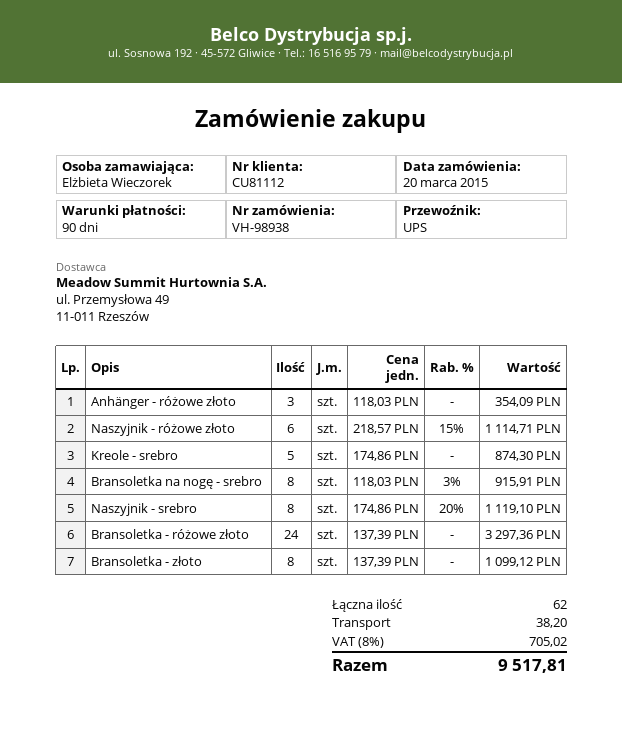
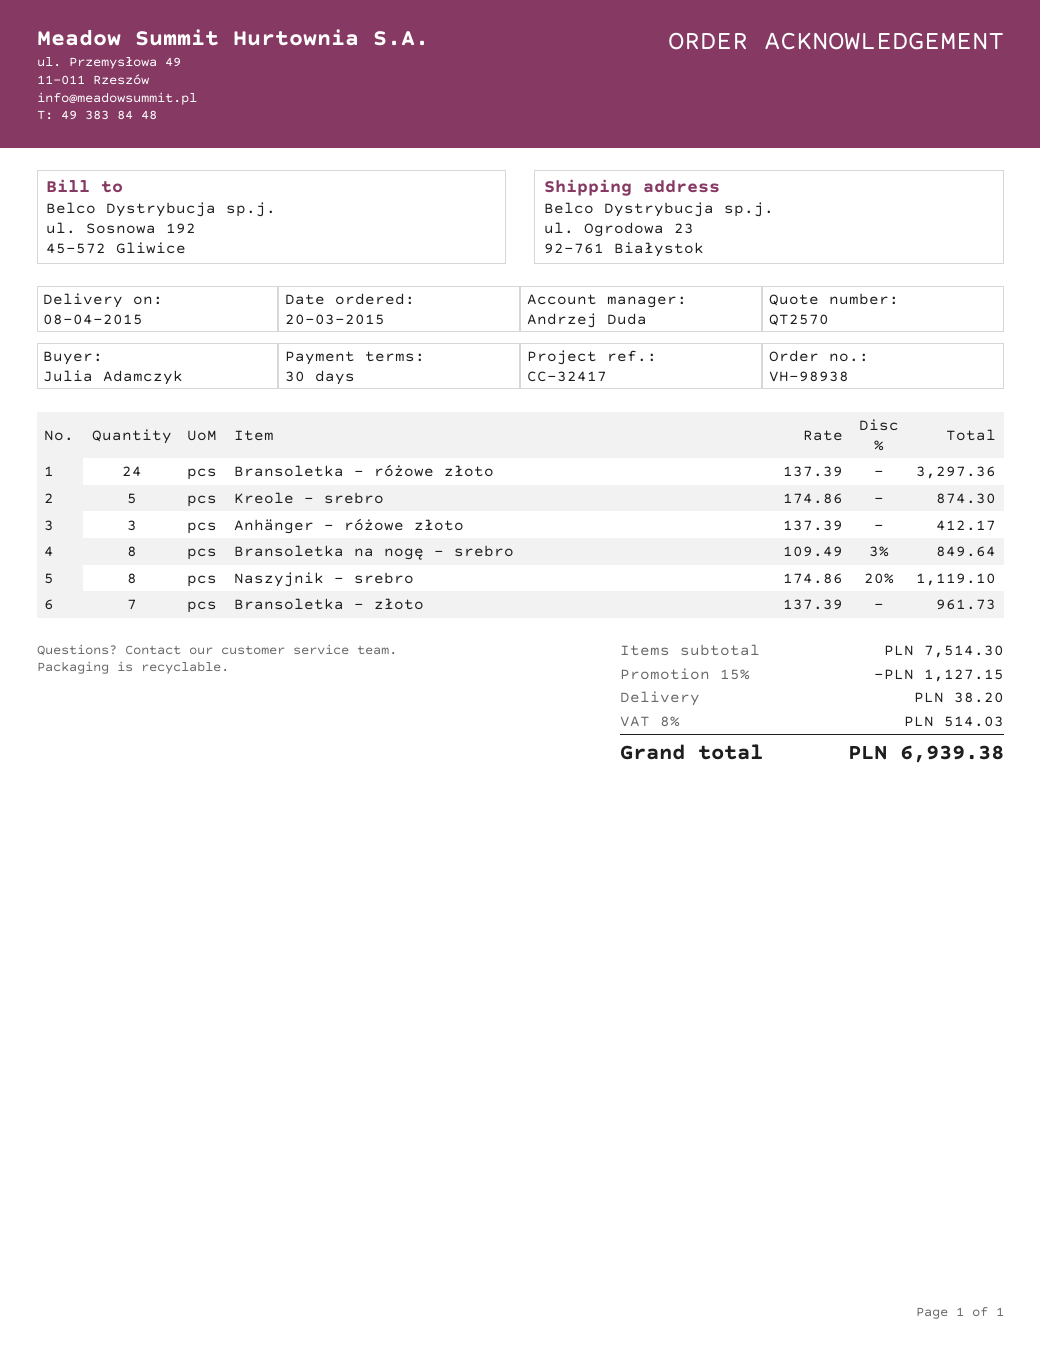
payment terms: 90 days -> 30 days
ordered by: Elżbieta Wieczorek -> Julia Adamczyk
Anhänger - różowe złoto: 3 x 118.03 = 354.09 -> 3 x 137.39 = 412.17
Naszyjnik - różowe złoto: 6 x 218.57 - 15% = 1114.71 -> none
Bransoletka na nogę - srebro: 8 x 118.03 - 3% = 915.91 -> 8 x 109.49 - 3% = 849.64
Bransoletka - złoto: 8 x 137.39 = 1099.12 -> 7 x 137.39 = 961.73
discount: none -> 15% = 1127.15
tax: 8% = 705.02 -> 8% = 514.03
total: 9517.81 -> 6939.38

